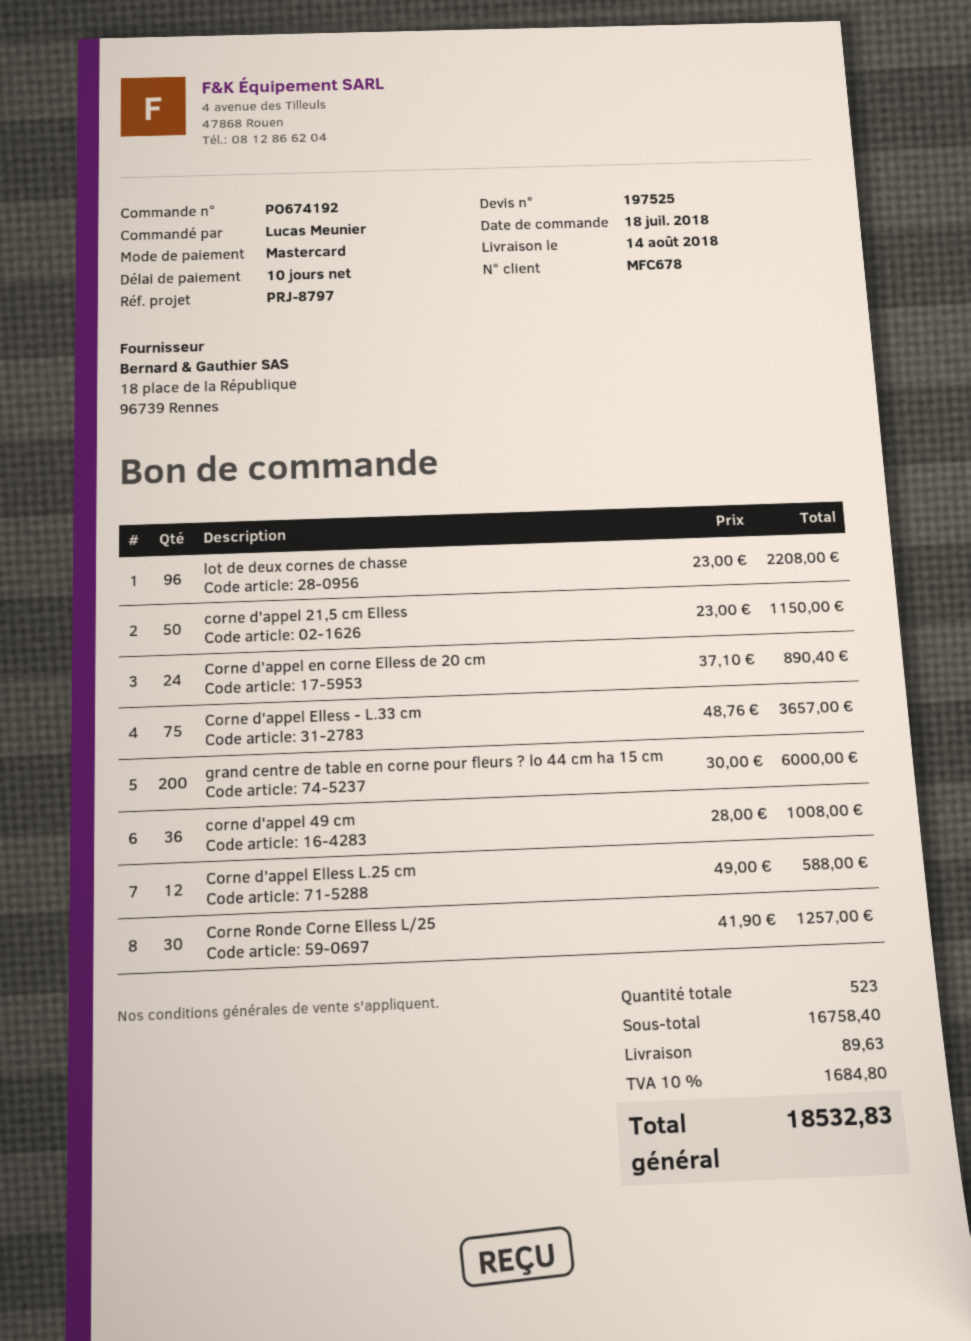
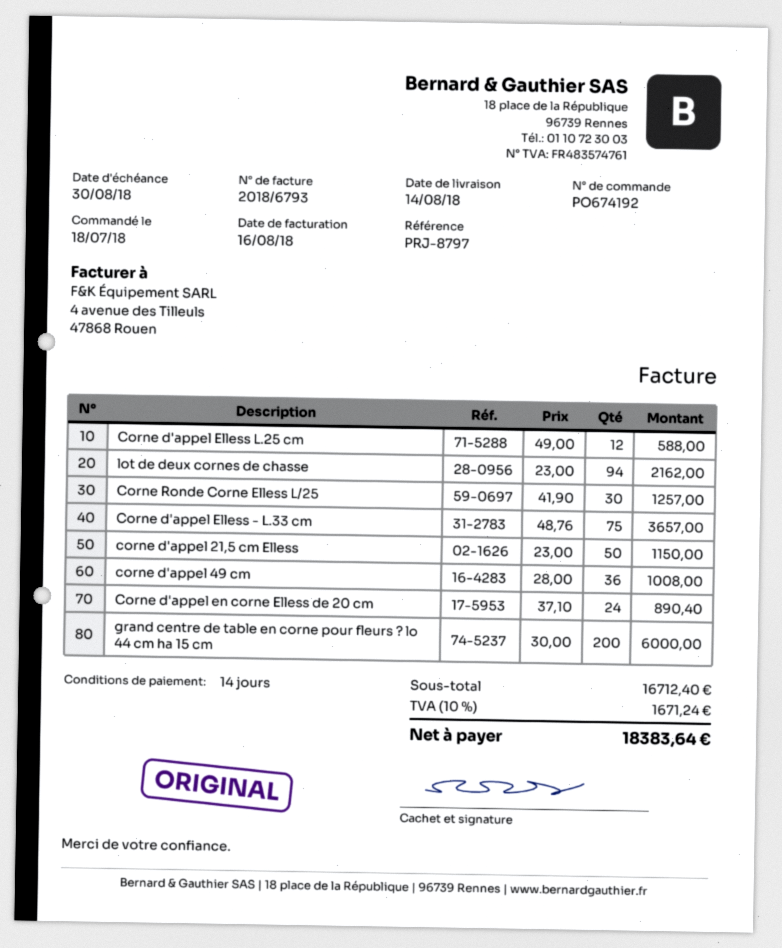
payment terms: 10 days -> 14 days
lot de deux cornes de chasse: 96 x 23.00 = 2208.00 -> 94 x 23.00 = 2162.00
subtotal: 16758.40 -> 16712.40
shipping: 89.63 -> none
tax: 10% = 1684.80 -> 10% = 1671.24
total: 18532.83 -> 18383.64

